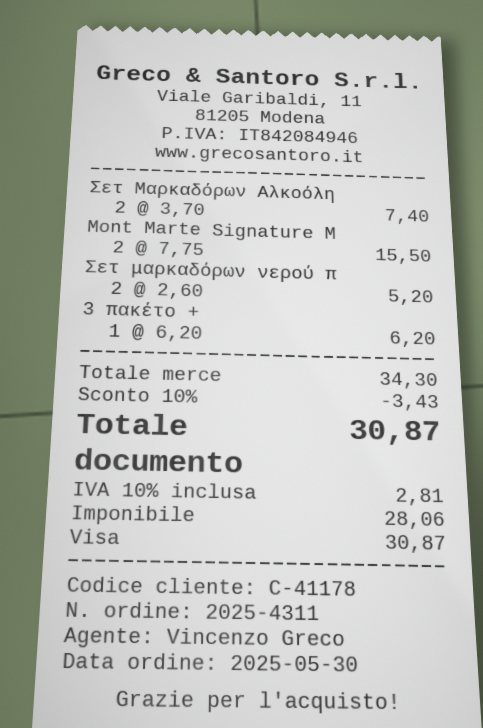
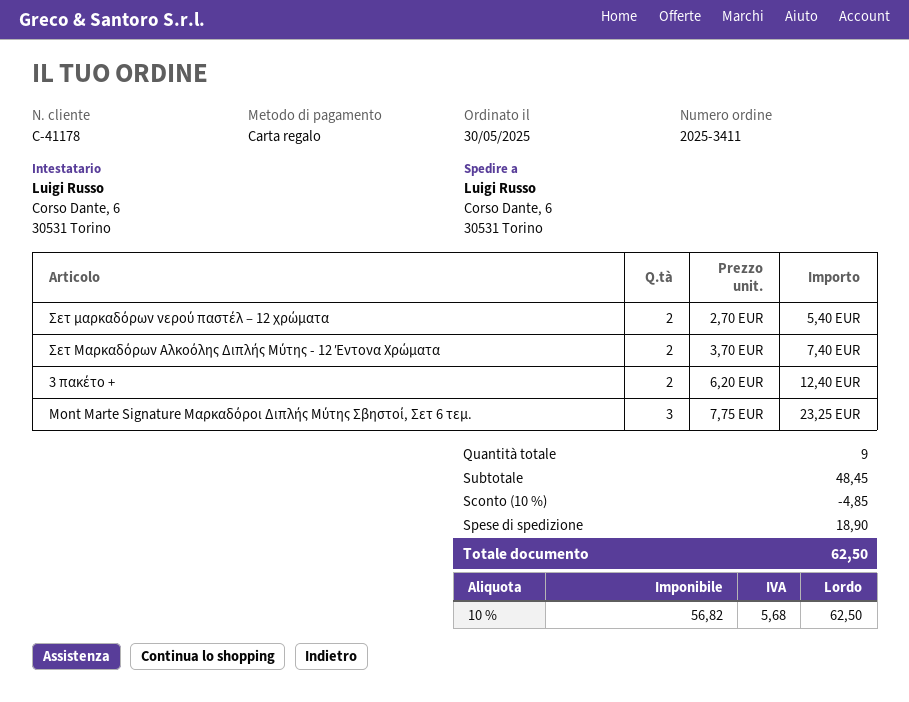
order number: 2025-4311 -> 2025-3411
payment method: Visa -> gift card
Mont Marte Signature Μ: 2 x 7.75 = 15.50 -> 3 x 7.75 = 23.25
Σετ μαρκαδόρων νερού π: 2 x 2.60 = 5.20 -> 2 x 2.70 = 5.40
3 πακέτο +: 1 x 6.20 = 6.20 -> 2 x 6.20 = 12.40
subtotal: 34.30 -> 48.45
discount: 10% = 3.43 -> 10% = 4.85
shipping: none -> 18.90
net: 28.06 -> 56.82
tax: 10% = 2.81 -> 10% = 5.68
total: 30.87 -> 62.50

